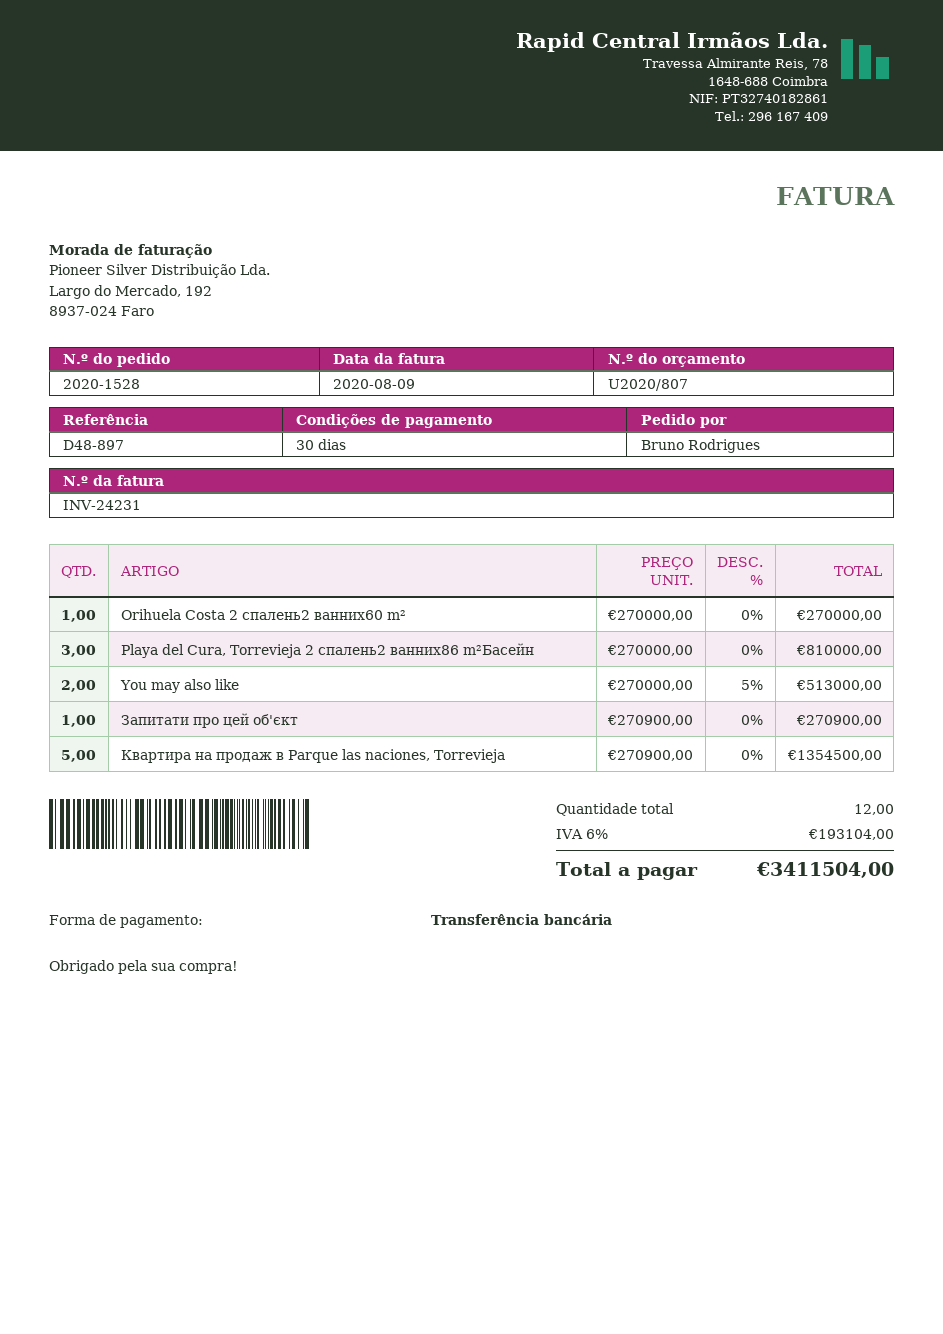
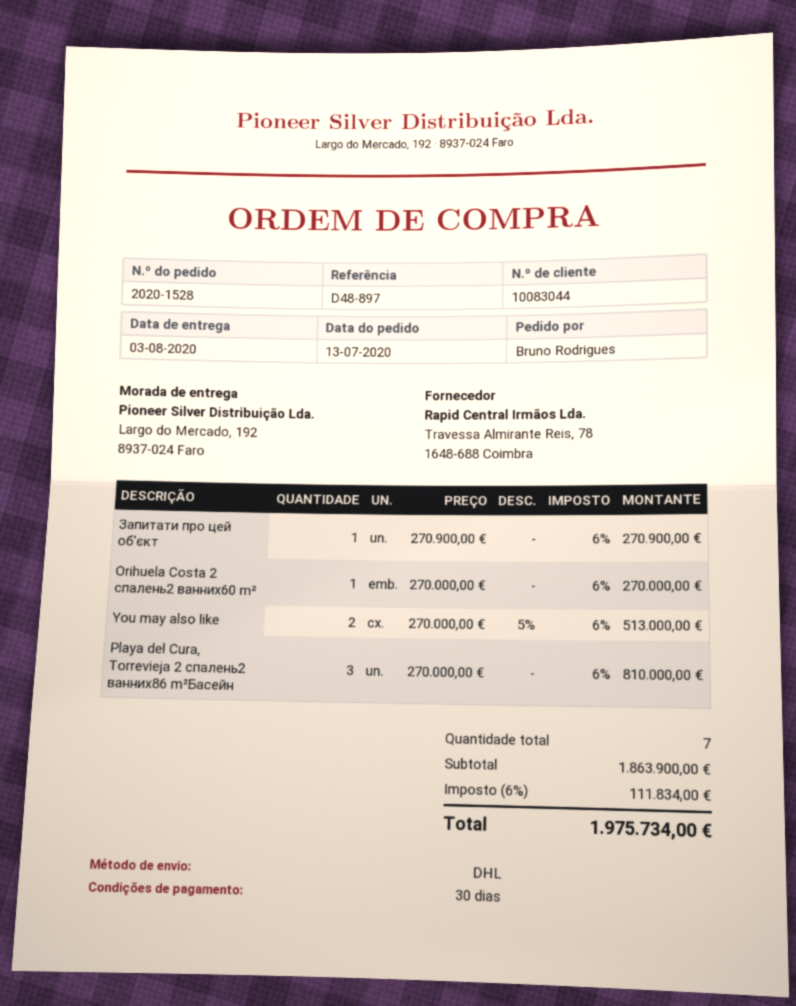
Квартира на продаж в Parque las naciones, Torrevieja: 5 x 270900.00 = 1354500.00 -> none
total quantity: 12 -> 7
tax: 6% = 193104.00 -> 6% = 111834.00
total: 3411504.00 -> 1975734.00

